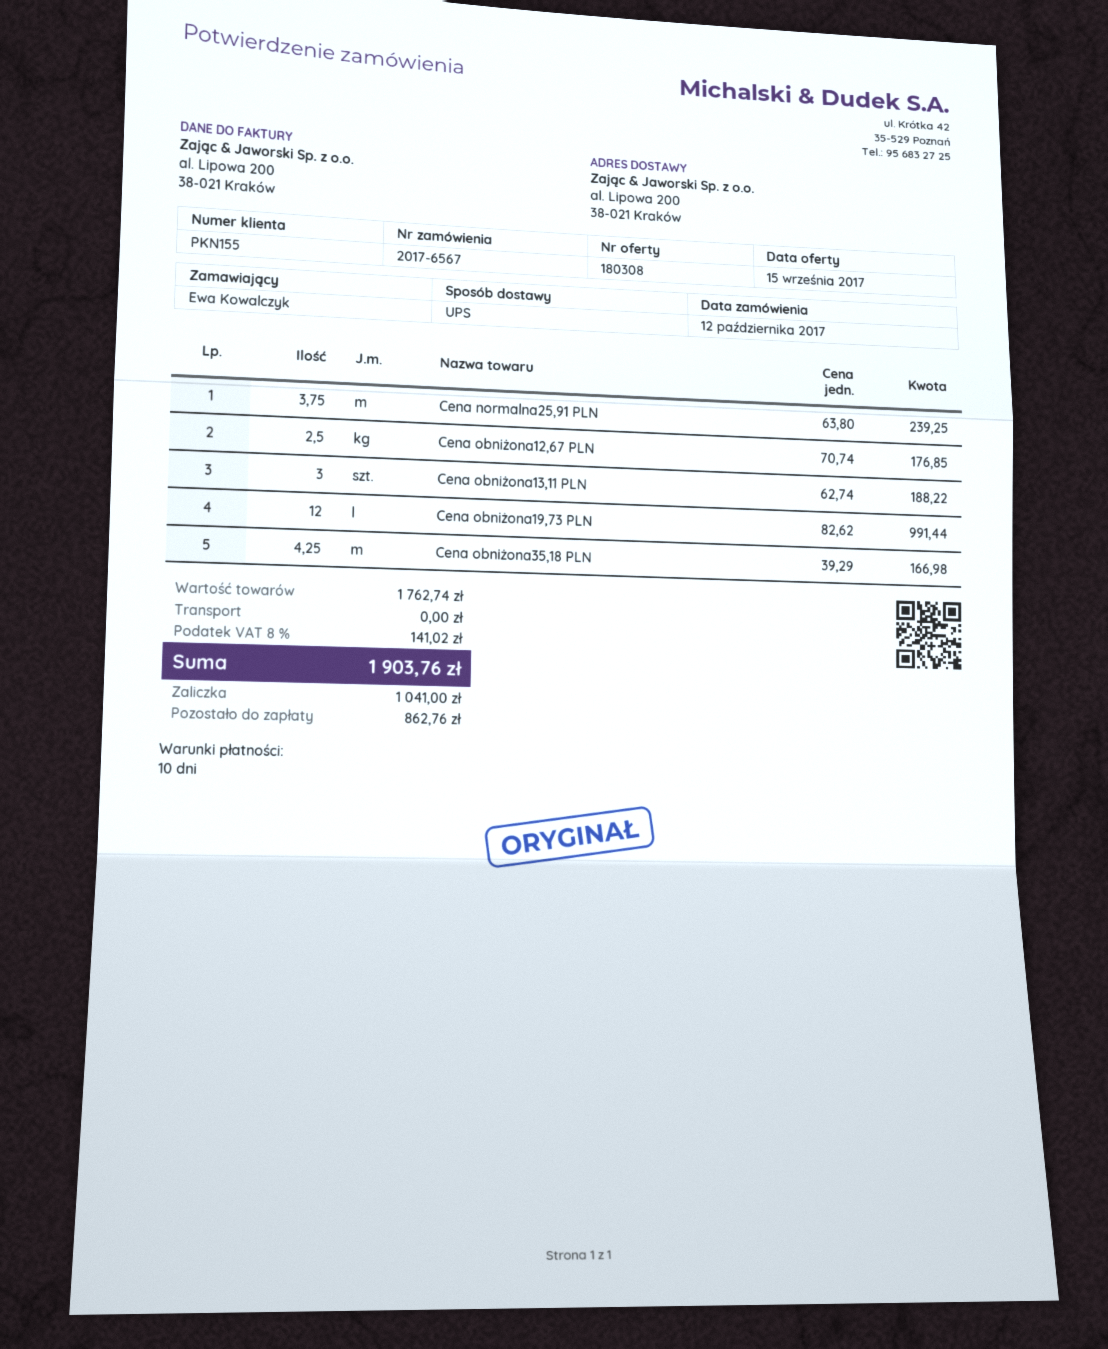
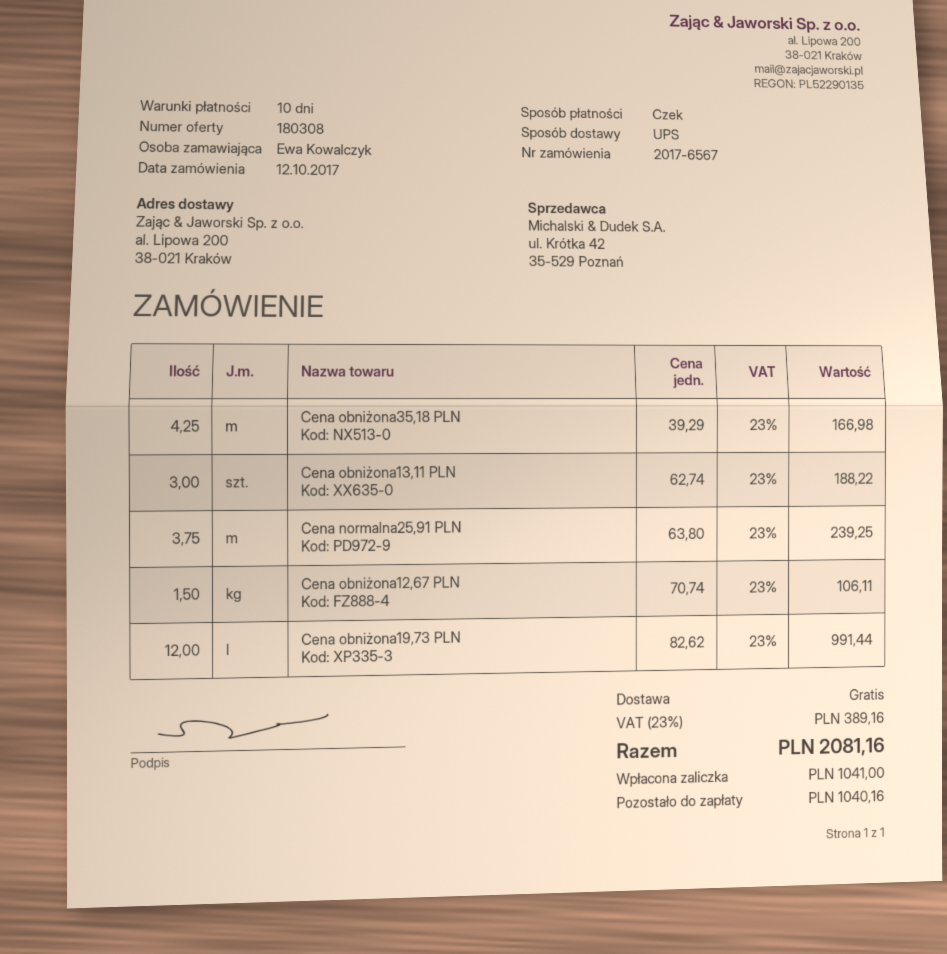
Cena obniżona12,67 PLN: 2.5 x 70.74 = 176.85 -> 1.5 x 70.74 = 106.11
tax: 8% = 141.02 -> 23% = 389.16
total: 1903.76 -> 2081.16
balance: 862.76 -> 1040.16

